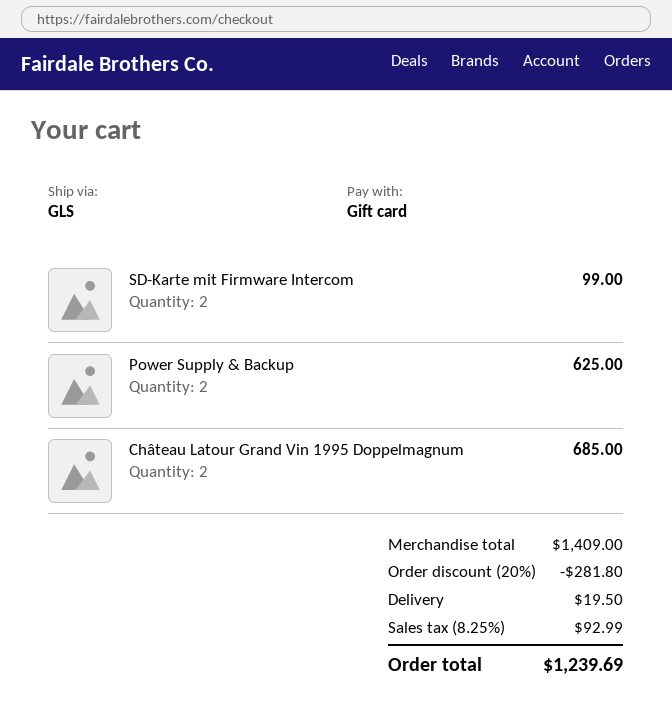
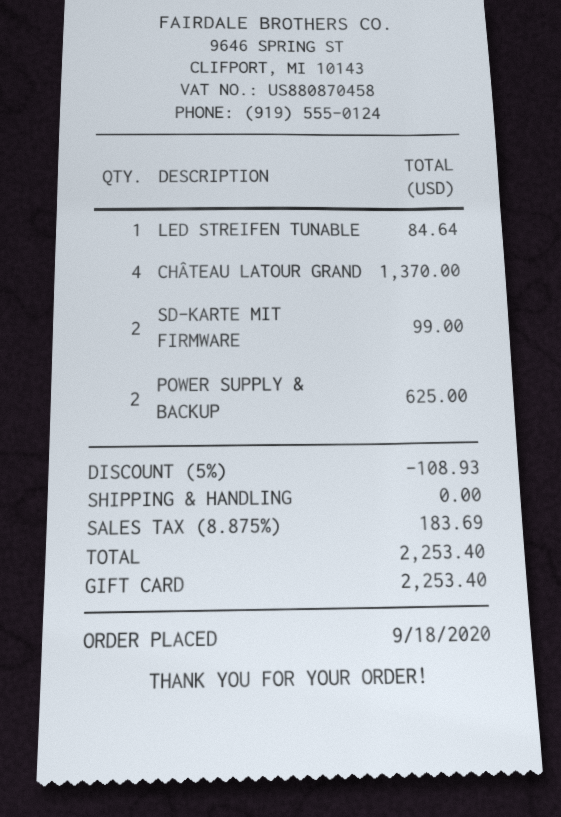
Château Latour Grand Vin 1995 Doppelmagnum: 2 for 685.00 -> 4 for 1370.00
LED STREIFEN TUNABLE: none -> 1 for 84.64
discount: 20% = 281.80 -> 5% = 108.93
shipping: 19.50 -> 0.00
tax: 8.25% = 92.99 -> 8.875% = 183.69
total: 1239.69 -> 2253.40

